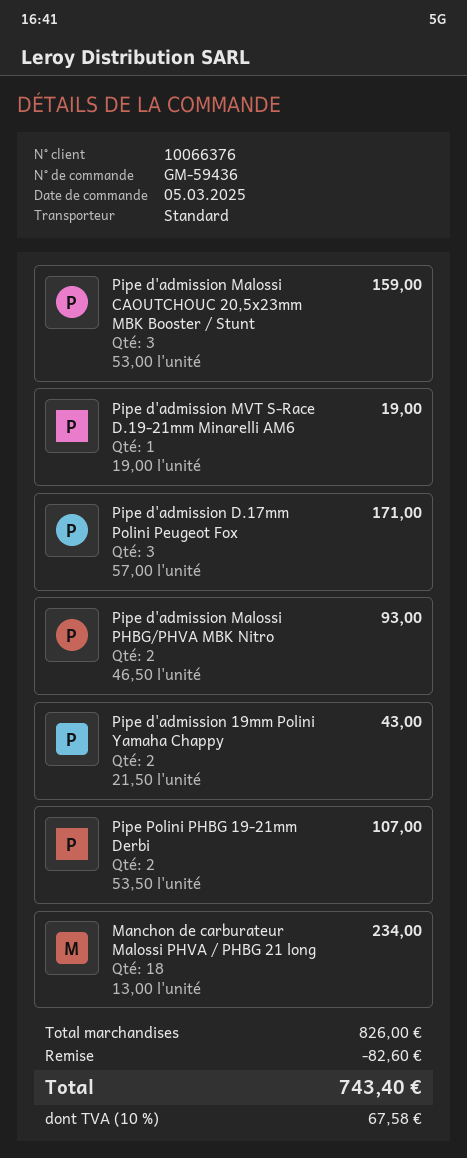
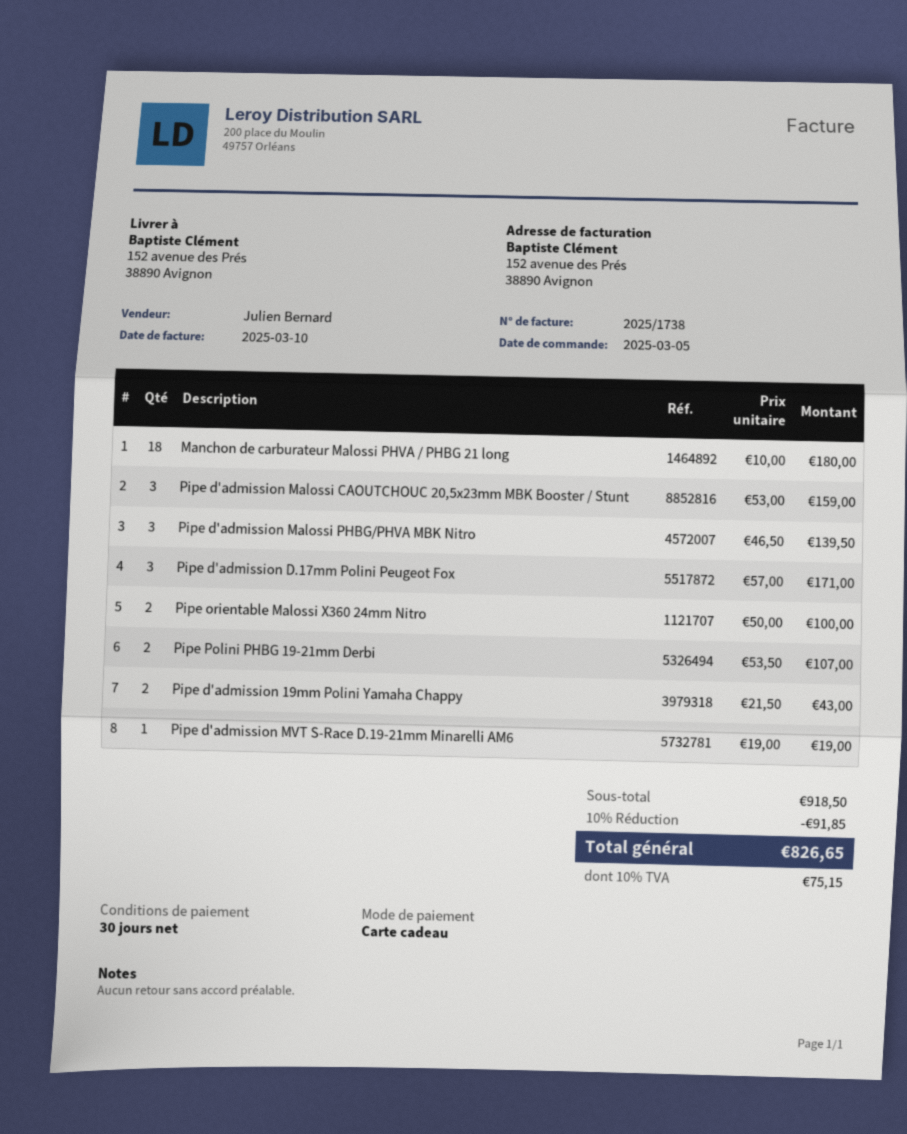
Pipe d'admission Malossi PHBG/PHVA MBK Nitro: 2 x 46.50 = 93.00 -> 3 x 46.50 = 139.50
Manchon de carburateur Malossi PHVA / PHBG 21 long: 18 x 13.00 = 234.00 -> 18 x 10.00 = 180.00
Pipe orientable Malossi X360 24mm Nitro: none -> 2 x 50.00 = 100.00
subtotal: 826.00 -> 918.50
discount: 82.60 -> 91.85
tax: 10% = 67.58 -> 10% = 75.15
total: 743.40 -> 826.65

